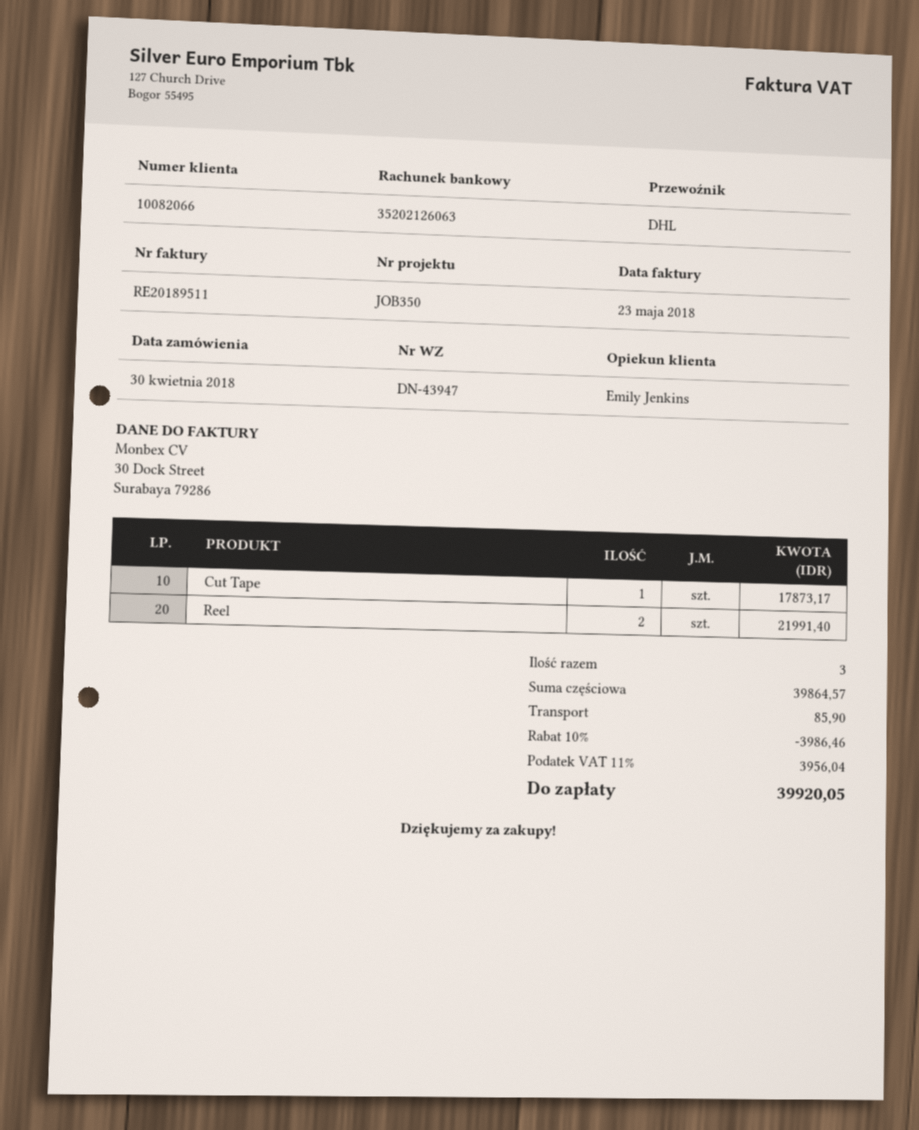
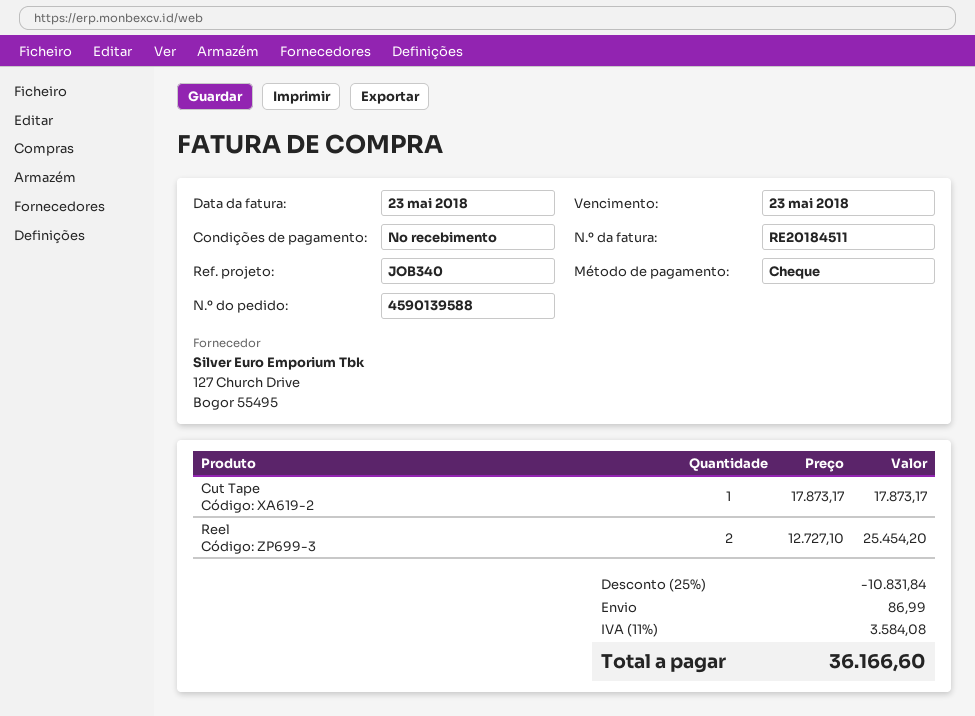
invoice number: RE20189511 -> RE20184511
reference: JOB350 -> JOB340
Reel: 2 for 21991.40 -> 2 for 25454.20
discount: 10% = 3986.46 -> 25% = 10831.84
shipping: 85.90 -> 86.99
tax: 11% = 3956.04 -> 11% = 3584.08
total: 39920.05 -> 36166.60

